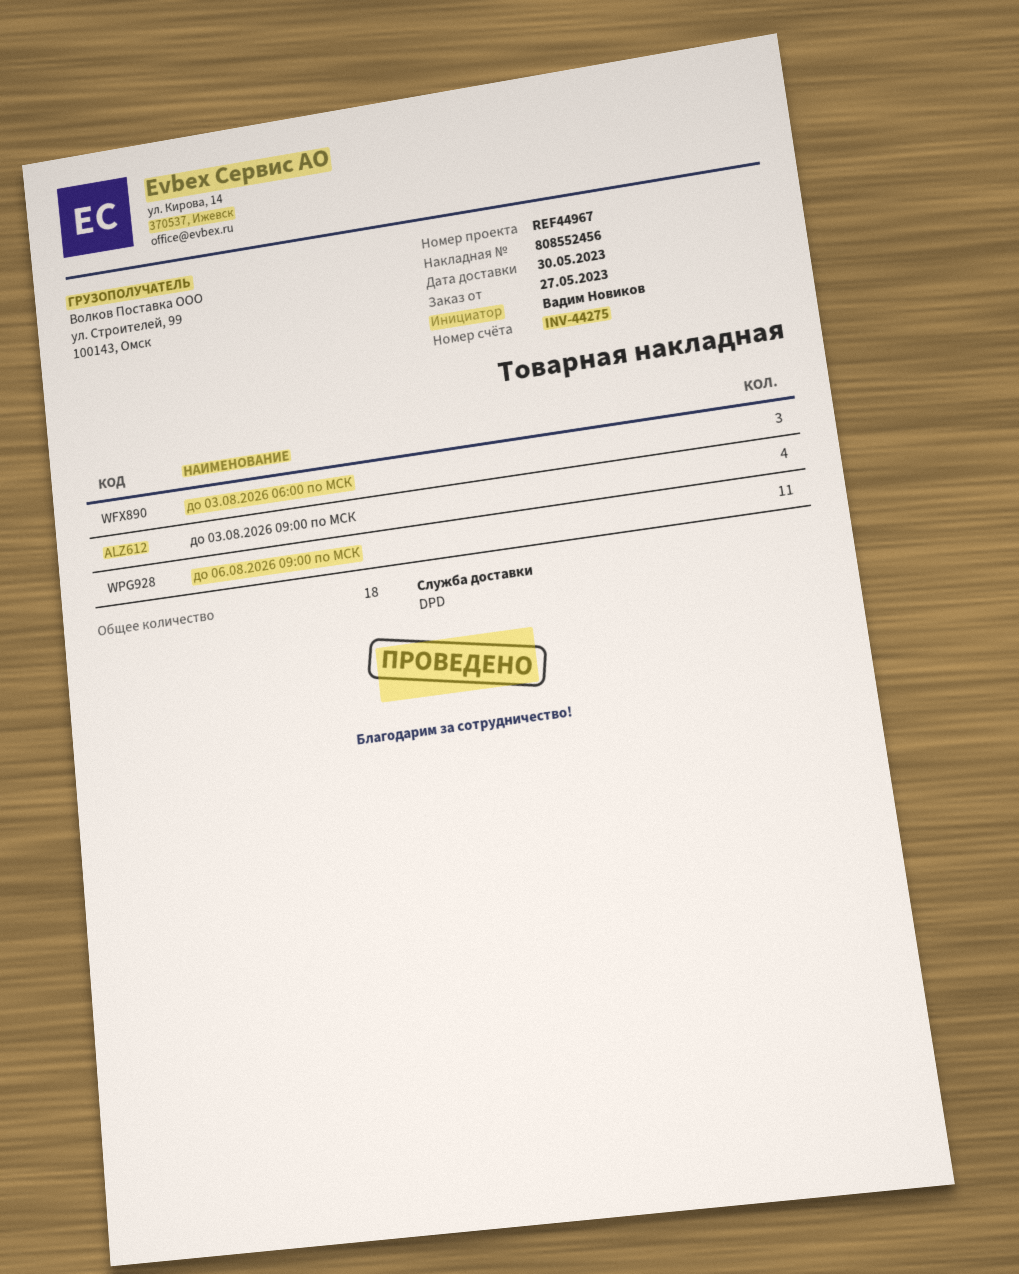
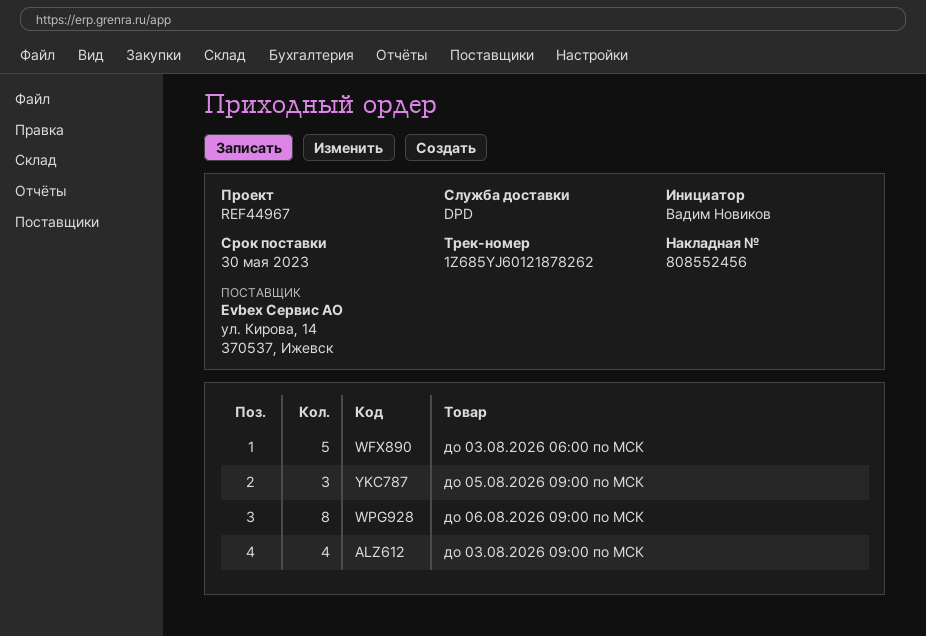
до 03.08.2026 06:00 по МСК: 3 -> 5
до 06.08.2026 09:00 по МСК: 11 -> 8
до 05.08.2026 09:00 по МСК: none -> 3

